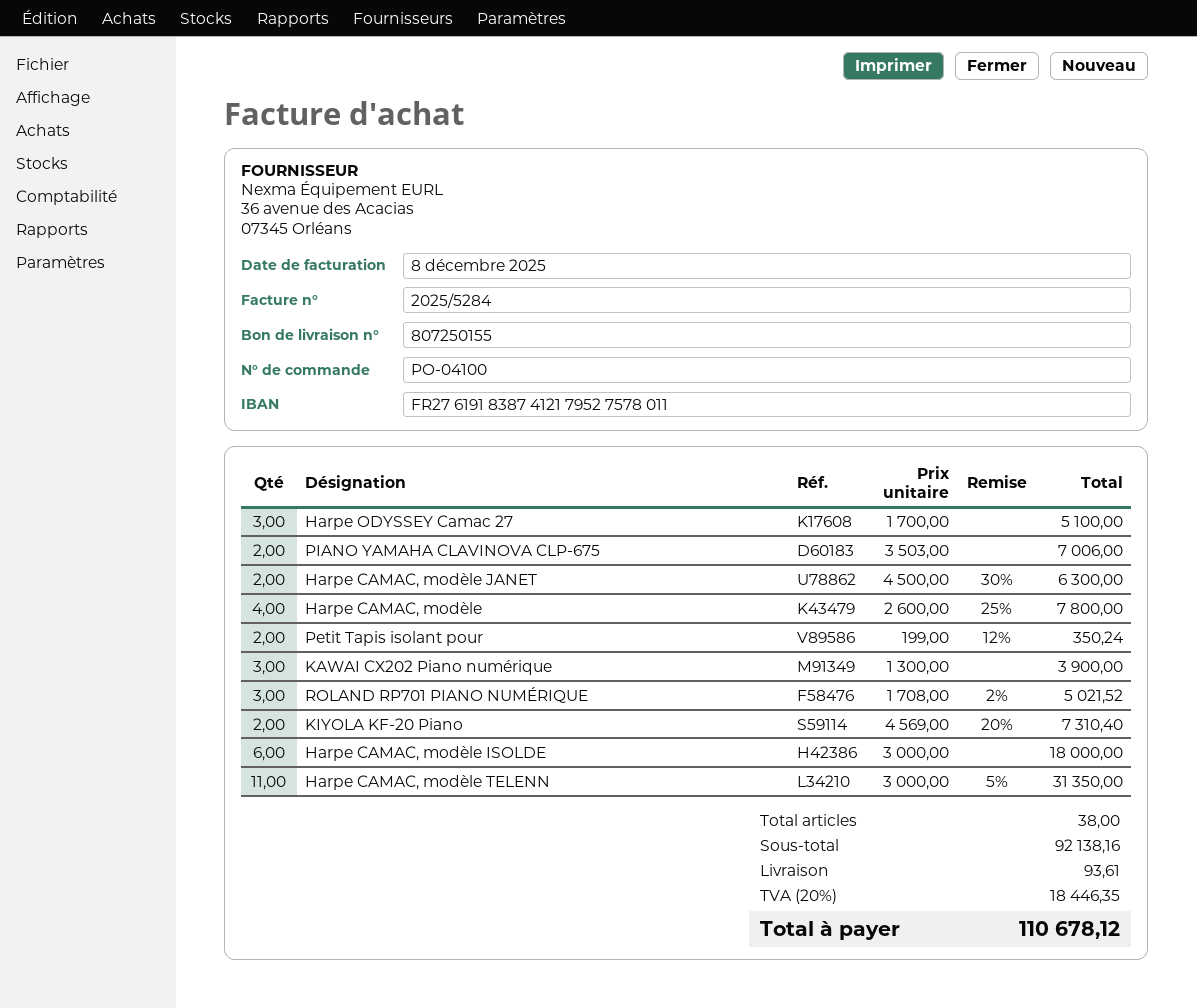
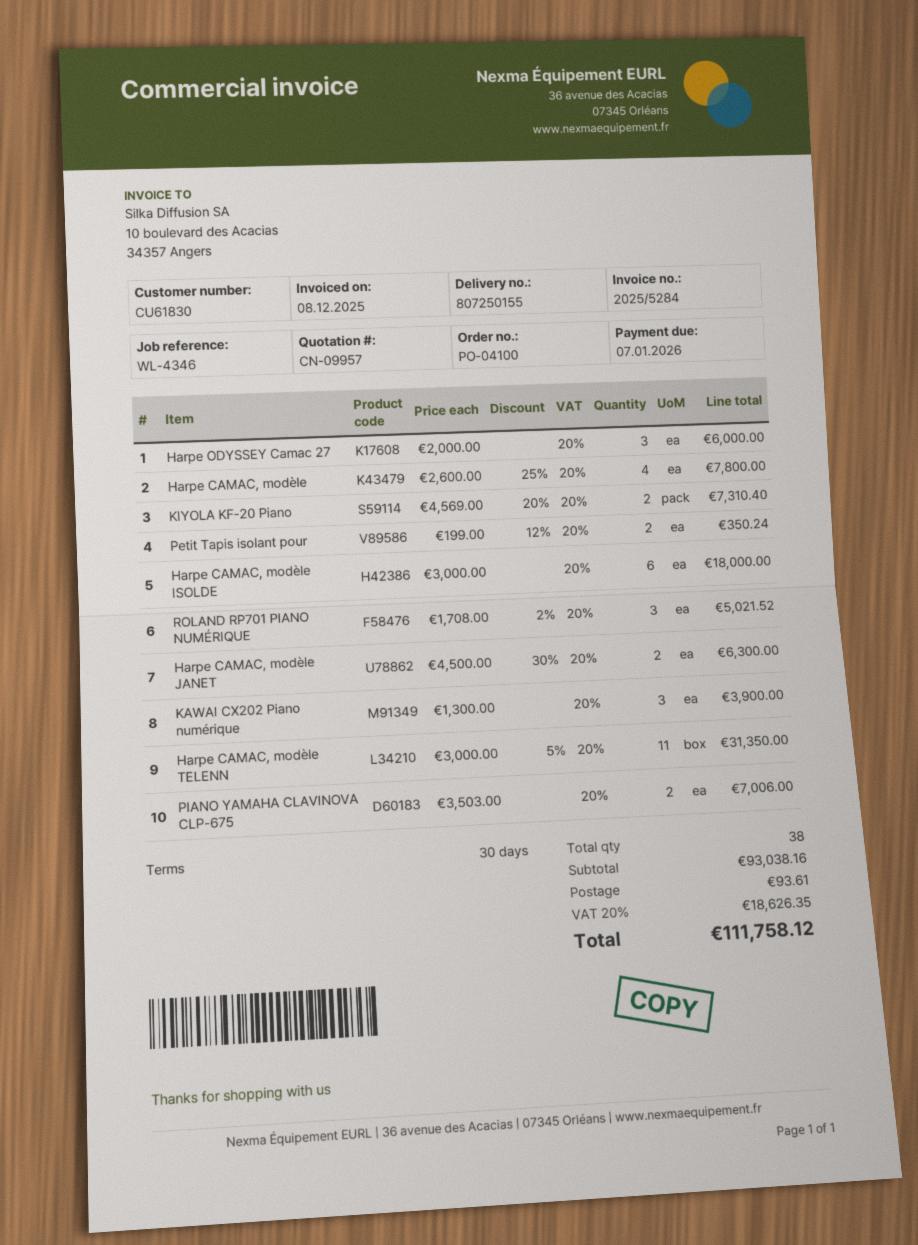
Harpe ODYSSEY Camac 27: 3 x 1700.00 = 5100.00 -> 3 x 2000.00 = 6000.00
subtotal: 92138.16 -> 93038.16
tax: 20% = 18446.35 -> 20% = 18626.35
total: 110678.12 -> 111758.12

